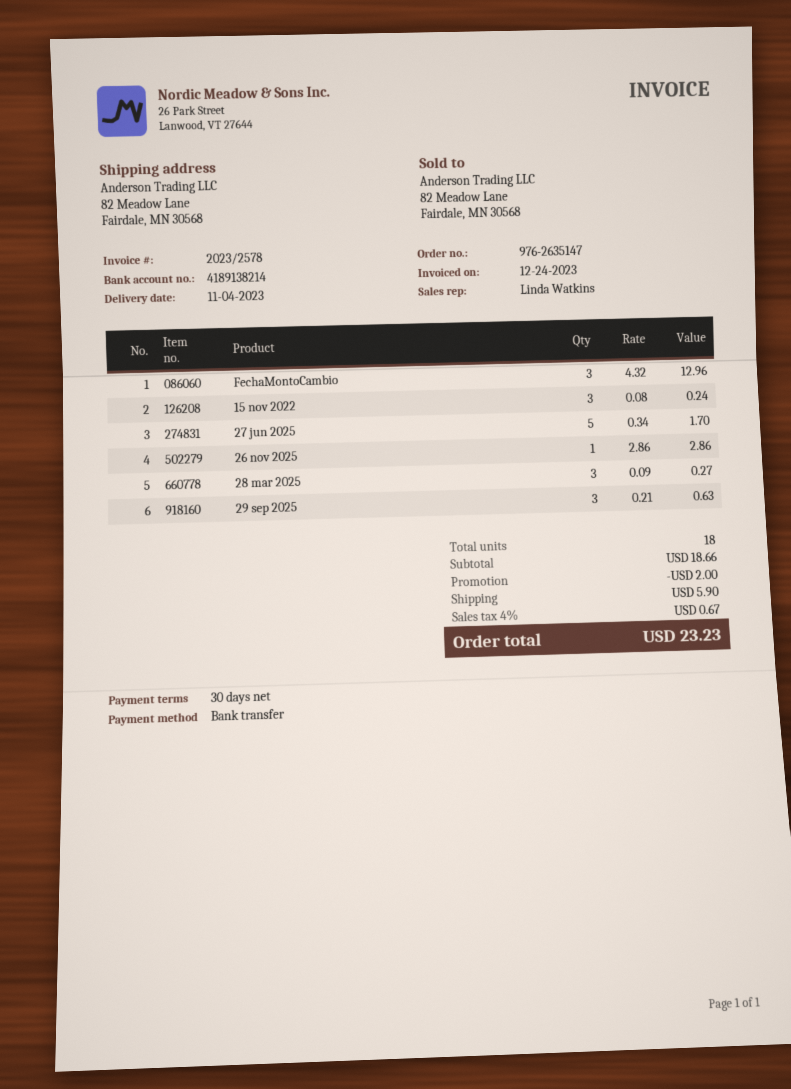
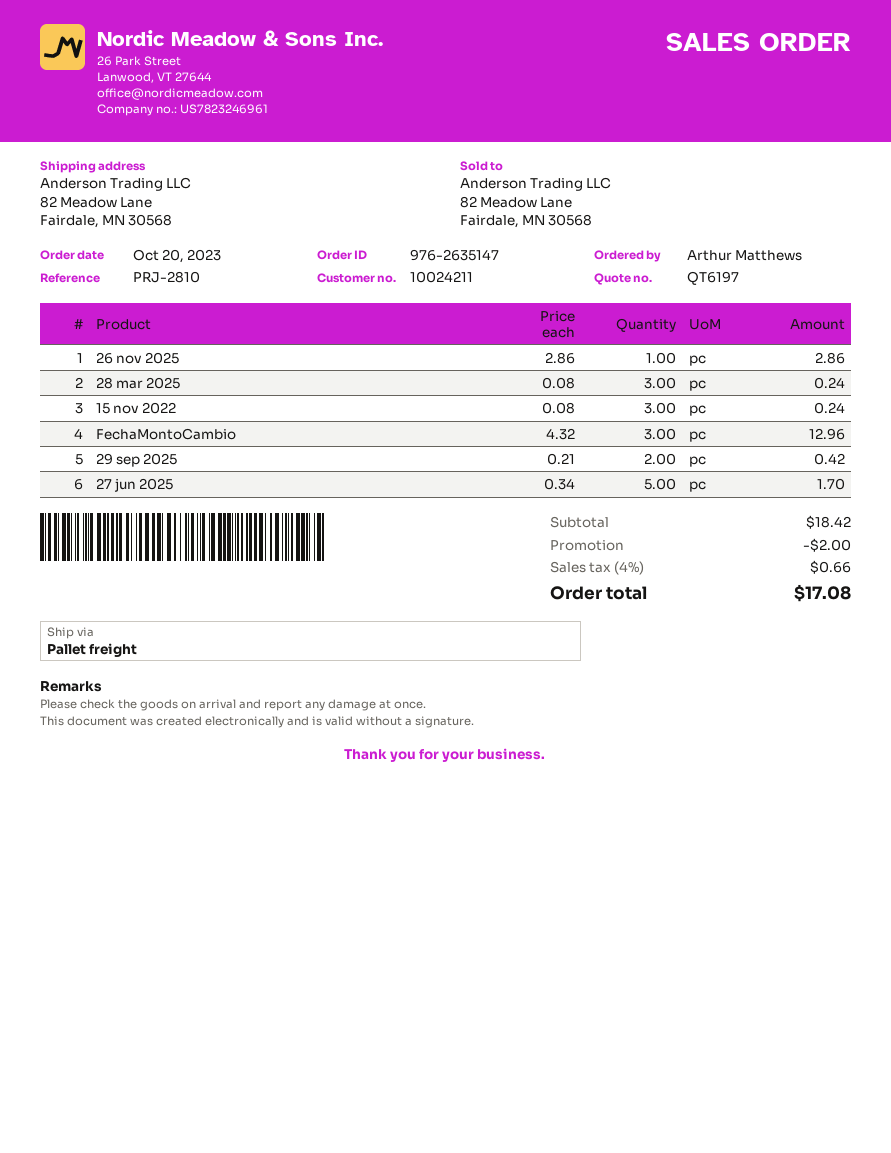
28 mar 2025: 3 x 0.09 = 0.27 -> 3 x 0.08 = 0.24
29 sep 2025: 3 x 0.21 = 0.63 -> 2 x 0.21 = 0.42
subtotal: 18.66 -> 18.42
shipping: 5.90 -> none
tax: 4% = 0.67 -> 4% = 0.66
total: 23.23 -> 17.08

